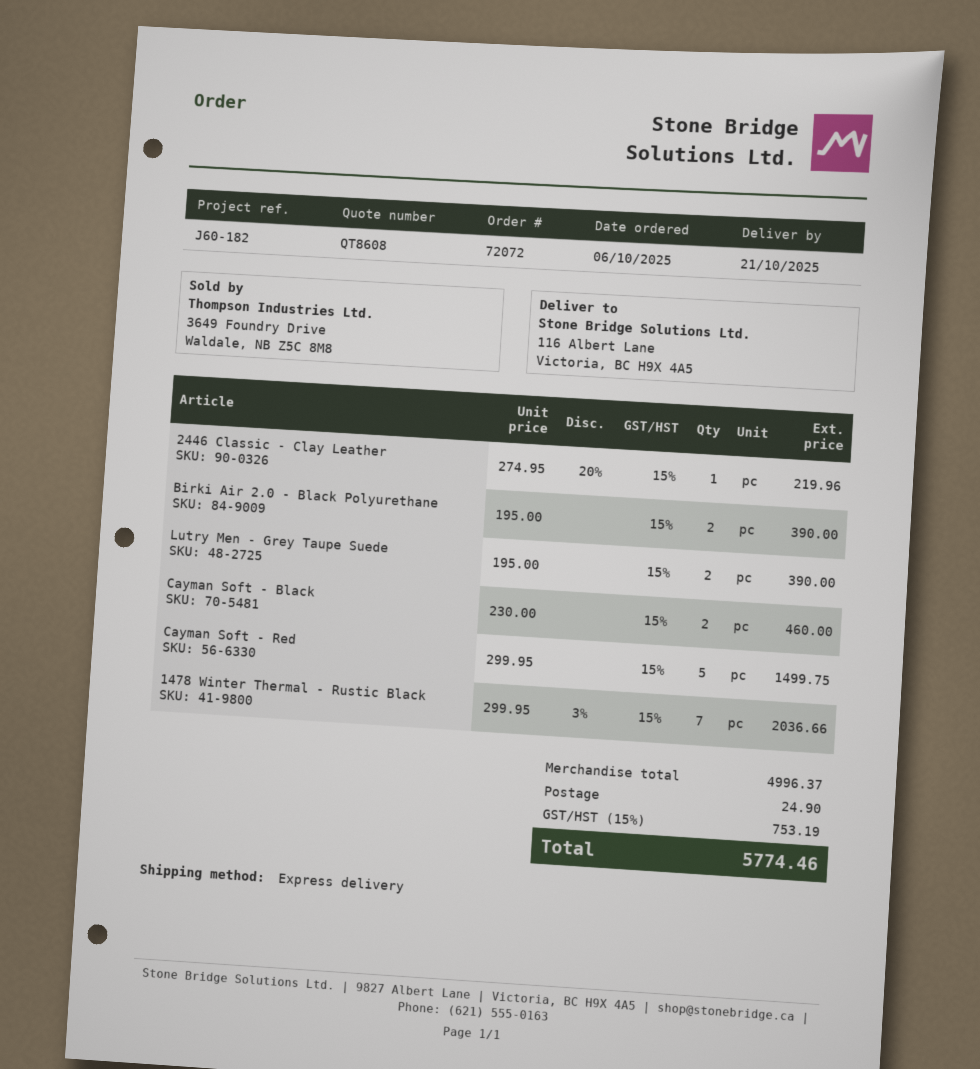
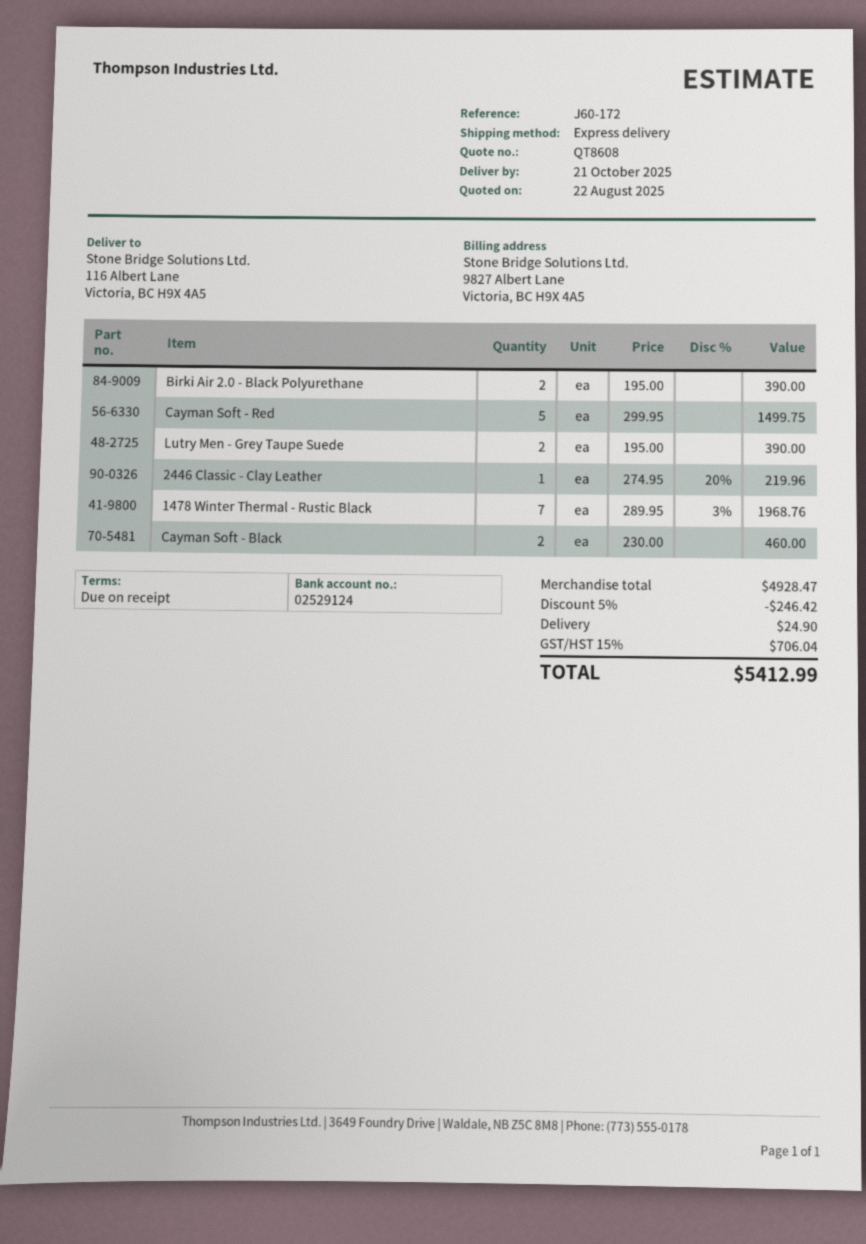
reference: J60-182 -> J60-172
1478 Winter Thermal - Rustic Black: 7 x 299.95 - 3% = 2036.66 -> 7 x 289.95 - 3% = 1968.76
subtotal: 4996.37 -> 4928.47
discount: none -> 5% = 246.42
tax: 15% = 753.19 -> 15% = 706.04
total: 5774.46 -> 5412.99

